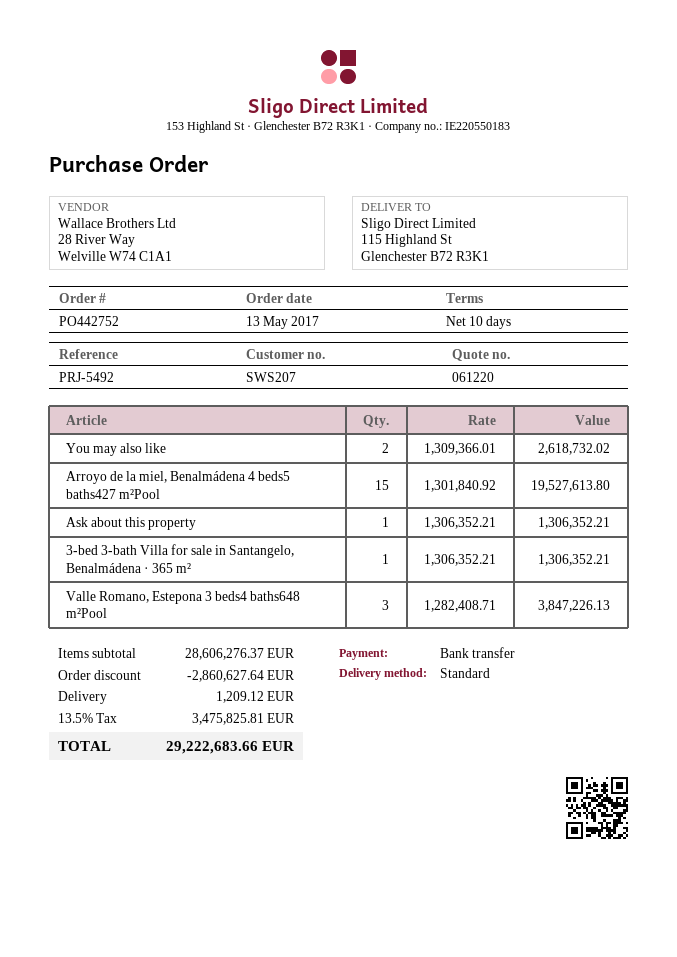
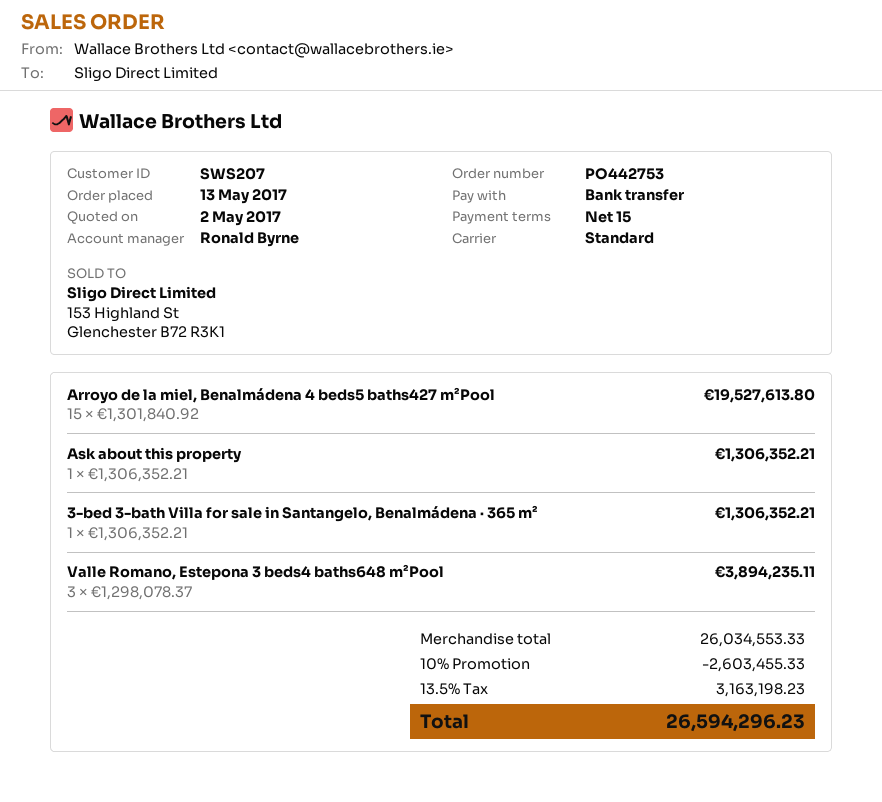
order number: PO442752 -> PO442753
payment terms: 10 days -> 15 days
You may also like: 2 x 1309366.01 = 2618732.02 -> none
Valle Romano, Estepona 3 beds4 baths648 m²Pool: 3 x 1282408.71 = 3847226.13 -> 3 x 1298078.37 = 3894235.11
subtotal: 28606276.37 -> 26034553.33
discount: 2860627.64 -> 2603455.33
shipping: 1209.12 -> none
tax: 13.5% = 3475825.81 -> 13.5% = 3163198.23
total: 29222683.66 -> 26594296.23

